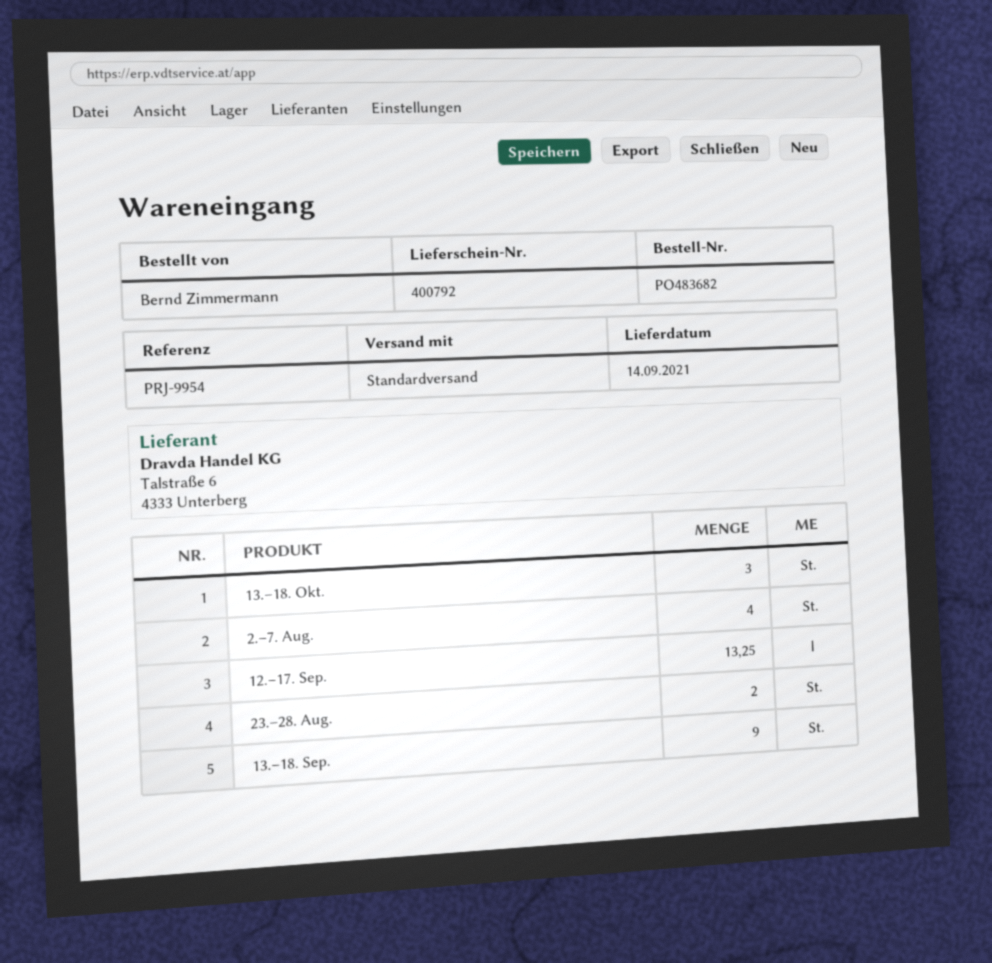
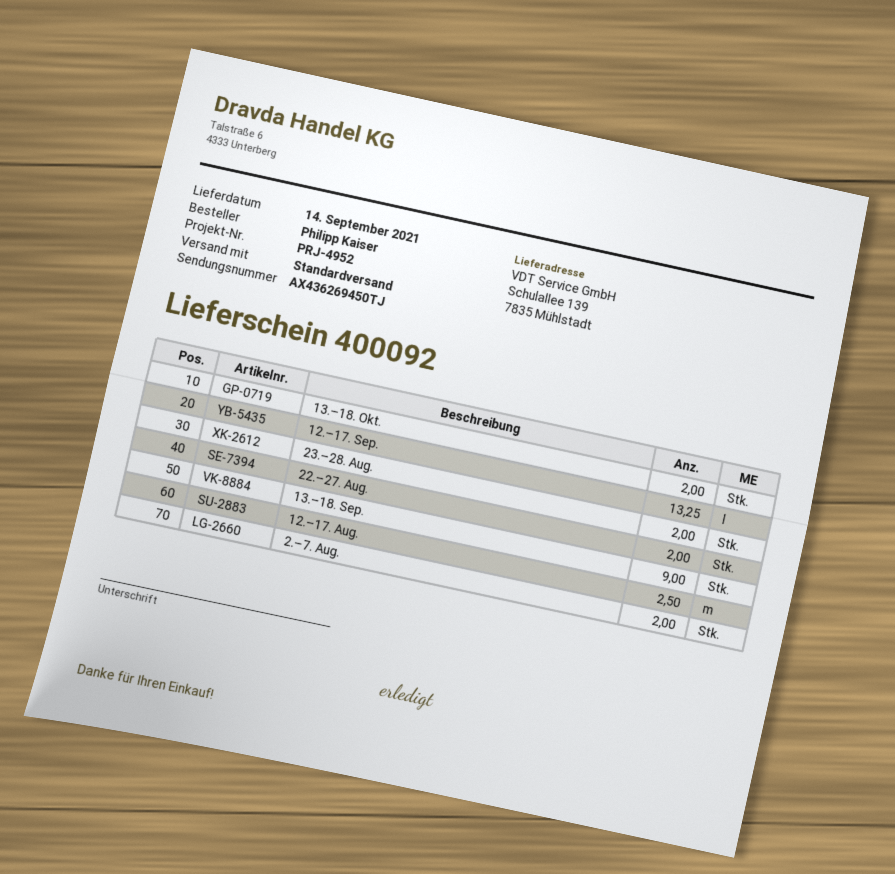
delivery note number: 400792 -> 400092
reference: PRJ-9954 -> PRJ-4952
ordered by: Bernd Zimmermann -> Philipp Kaiser
13.–18. Okt.: 3 -> 2
2.–7. Aug.: 4 -> 2
22.–27. Aug.: none -> 2
12.–17. Aug.: none -> 2.5

